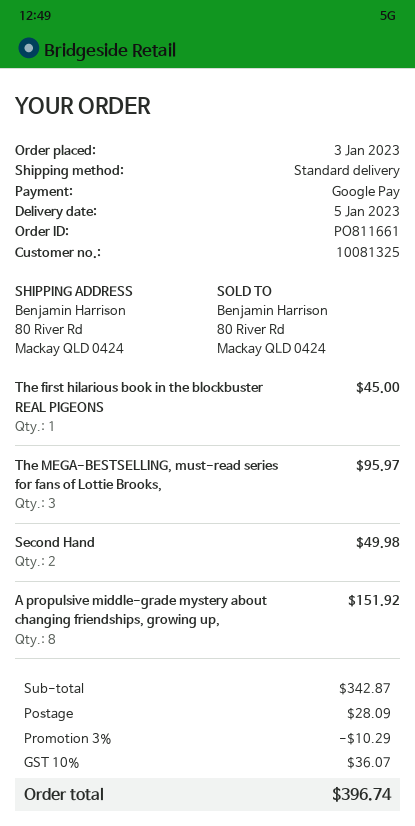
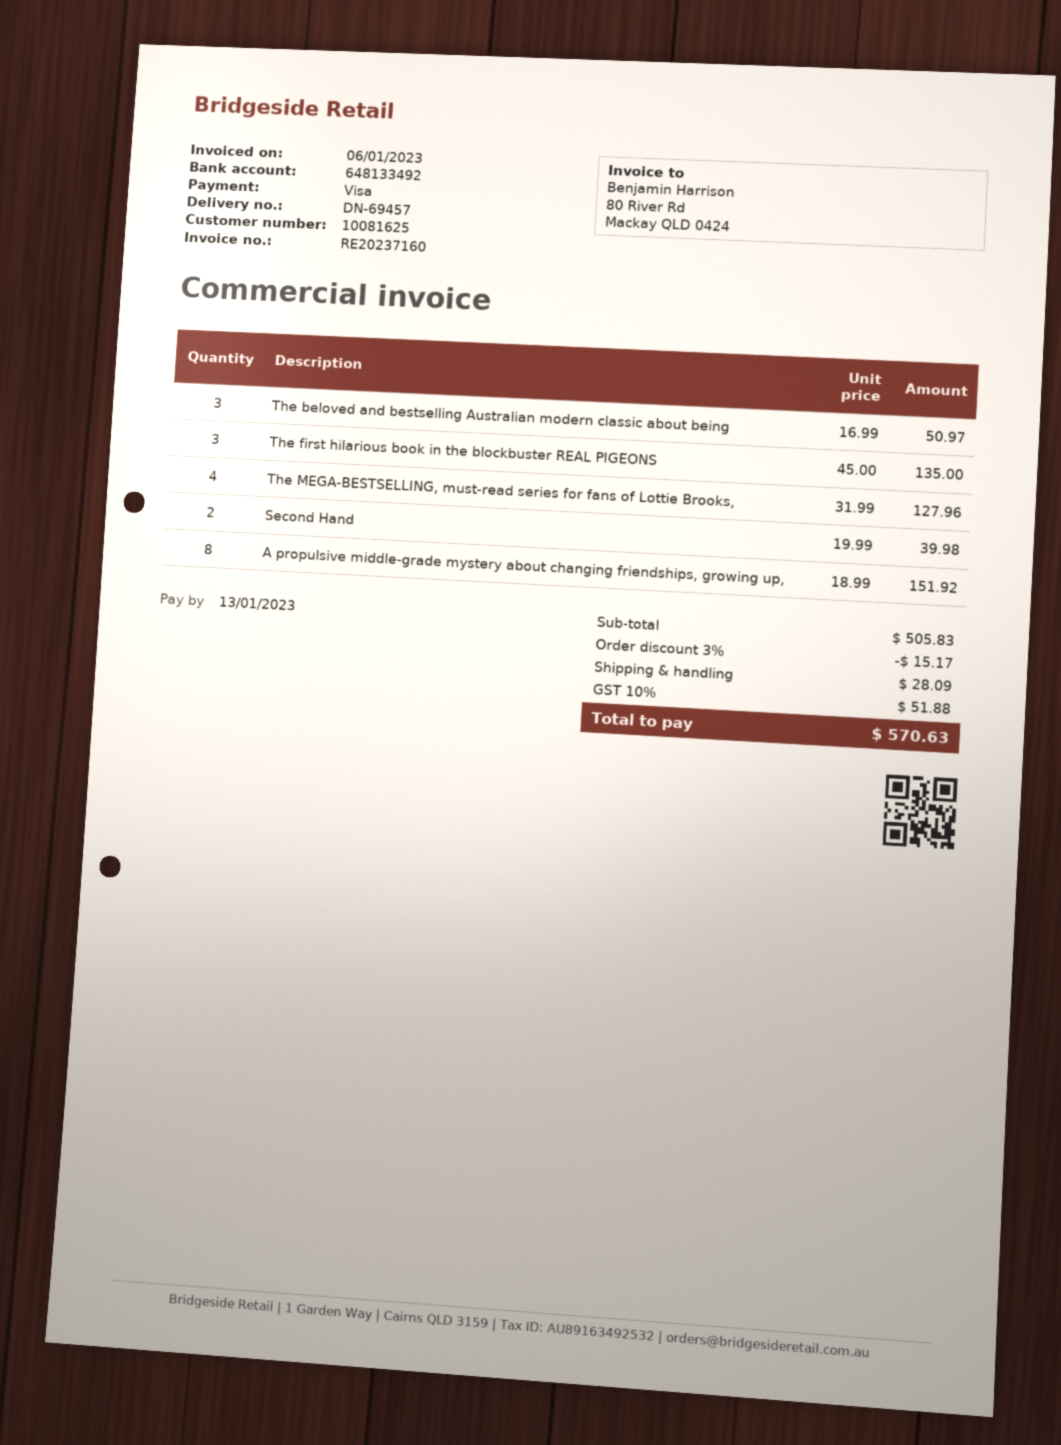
customer number: 10081325 -> 10081625
payment method: Google Pay -> Visa
The first hilarious book in the blockbuster REAL PIGEONS: 1 for 45.00 -> 3 for 135.00
The MEGA-BESTSELLING, must-read series for fans of Lottie Brooks,: 3 for 95.97 -> 4 for 127.96
Second Hand: 2 for 49.98 -> 2 for 39.98
The beloved and bestselling Australian modern classic about being: none -> 3 for 50.97
subtotal: 342.87 -> 505.83
discount: 3% = 10.29 -> 3% = 15.17
tax: 10% = 36.07 -> 10% = 51.88
total: 396.74 -> 570.63

